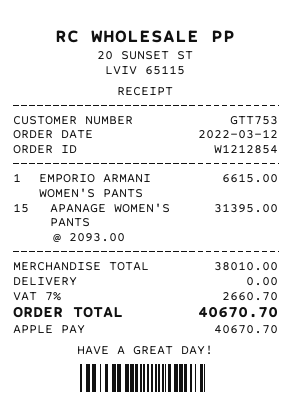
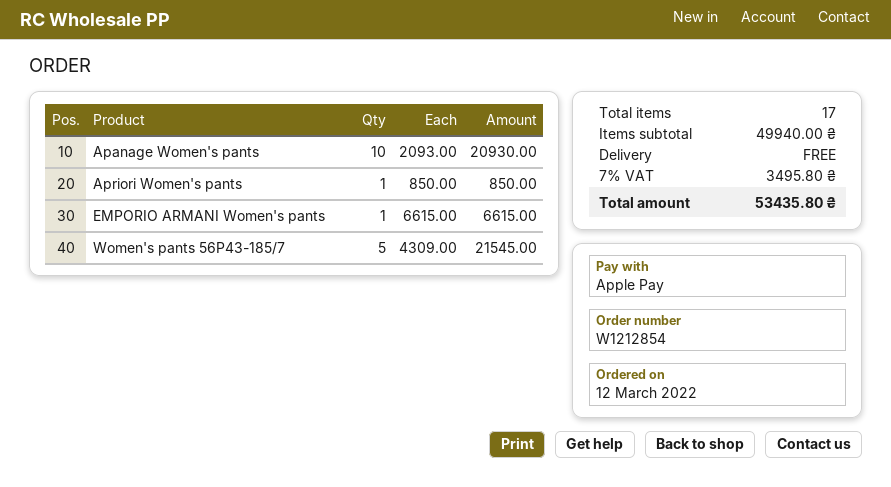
APANAGE WOMEN'S PANTS: 15 x 2093.00 = 31395.00 -> 10 x 2093.00 = 20930.00
Apriori Women's pants: none -> 1 x 850.00 = 850.00
Women's pants 56P43-185/7: none -> 5 x 4309.00 = 21545.00
subtotal: 38010.00 -> 49940.00
tax: 7% = 2660.70 -> 7% = 3495.80
total: 40670.70 -> 53435.80

